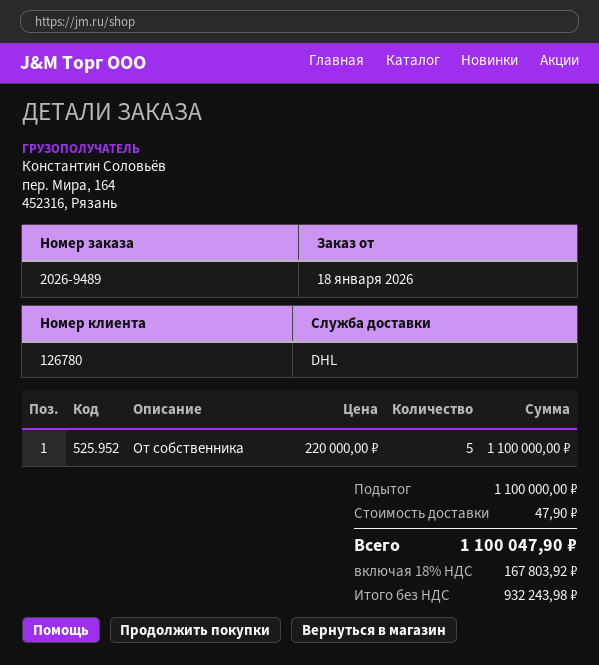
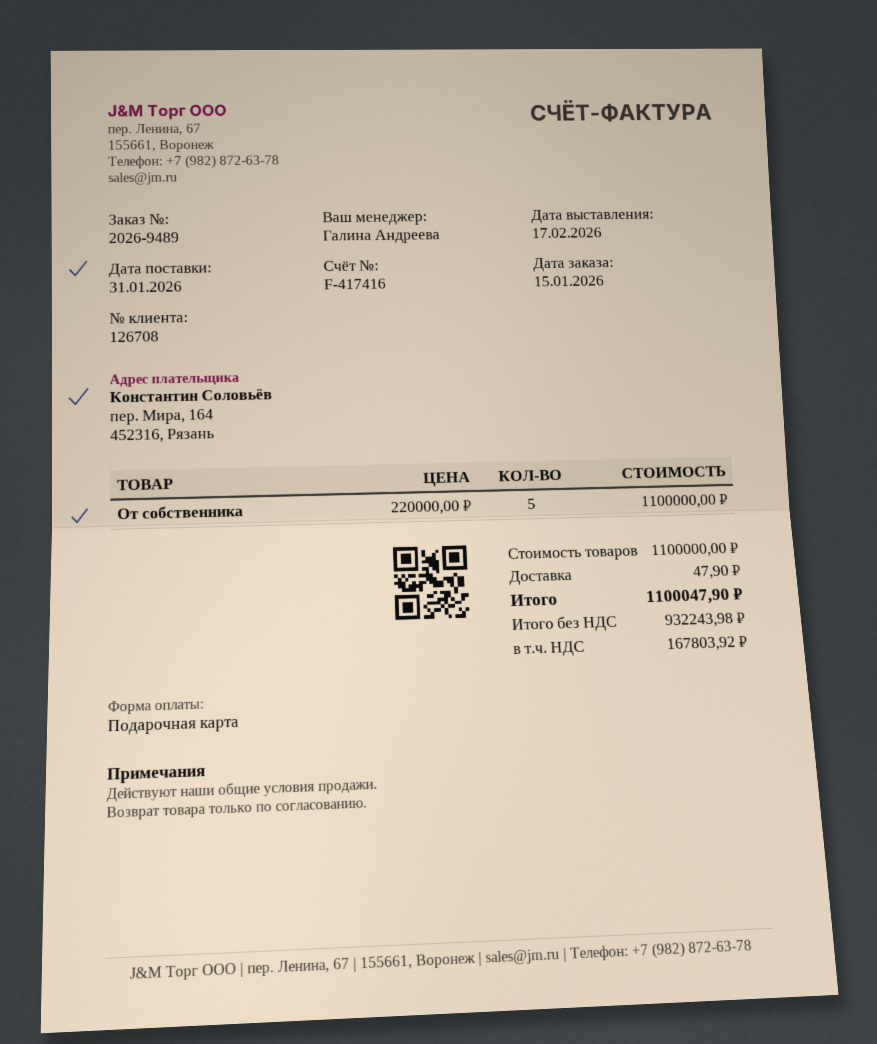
order date: 2026-01-18 -> 2026-01-15
customer number: 126780 -> 126708

